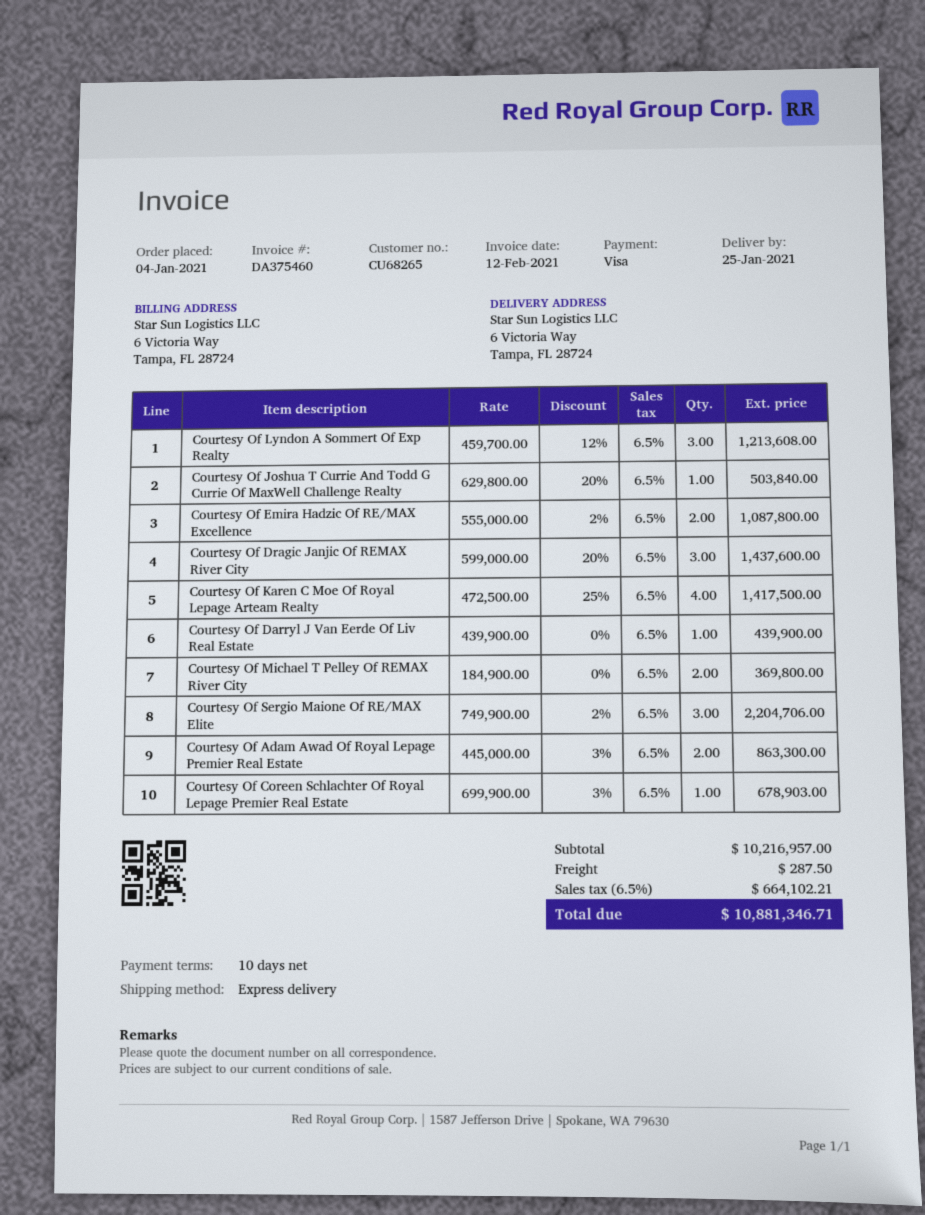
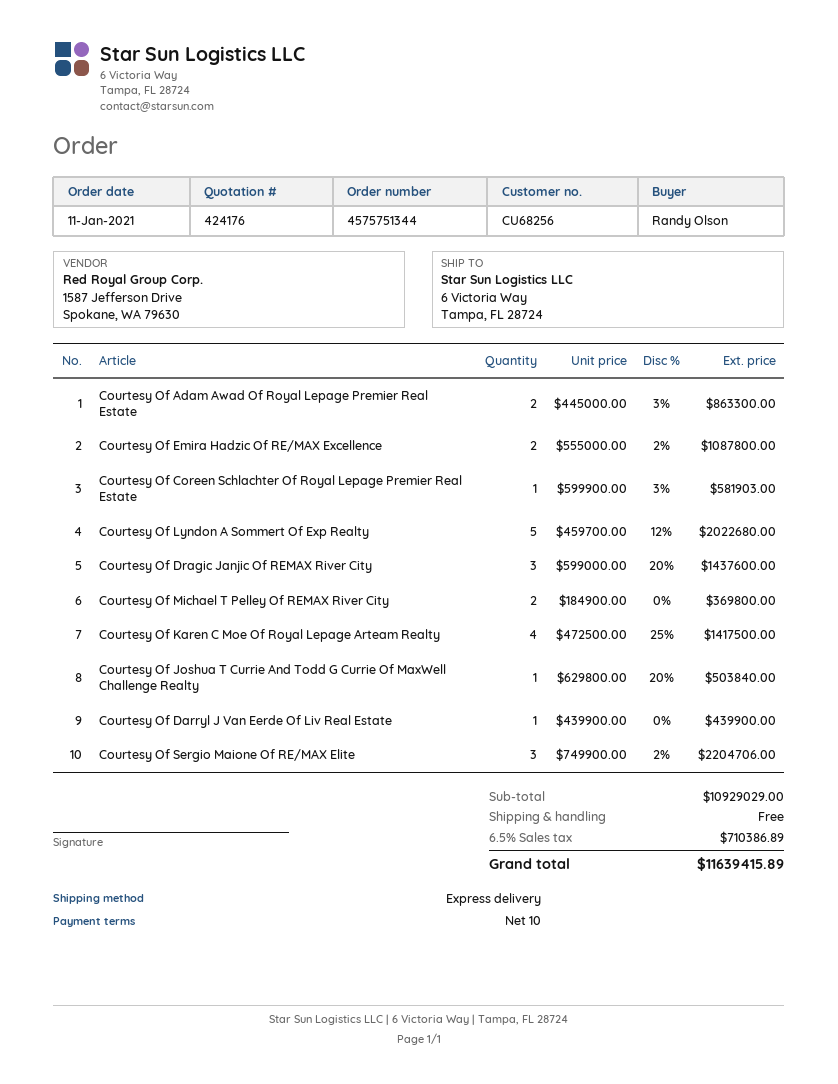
order date: 2021-01-04 -> 2021-01-11
customer number: CU68265 -> CU68256
Courtesy Of Lyndon A Sommert Of Exp Realty: 3 x 459700.00 - 12% = 1213608.00 -> 5 x 459700.00 - 12% = 2022680.00
Courtesy Of Coreen Schlachter Of Royal Lepage Premier Real Estate: 1 x 699900.00 - 3% = 678903.00 -> 1 x 599900.00 - 3% = 581903.00
subtotal: 10216957.00 -> 10929029.00
shipping: 287.50 -> 0.00
tax: 6.5% = 664102.21 -> 6.5% = 710386.89
total: 10881346.71 -> 11639415.89

